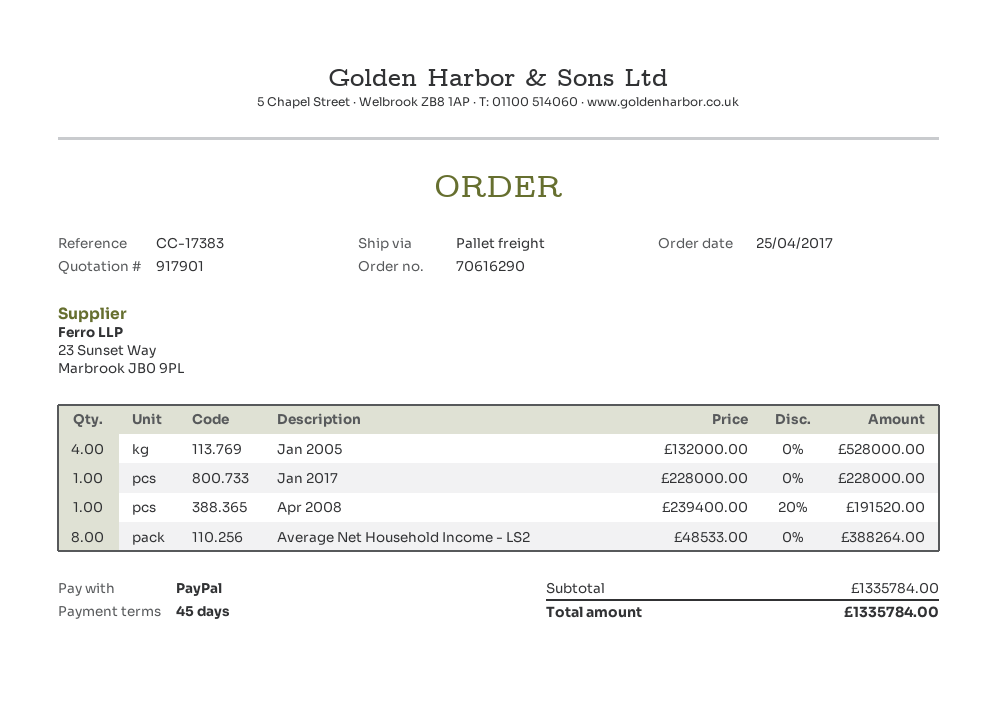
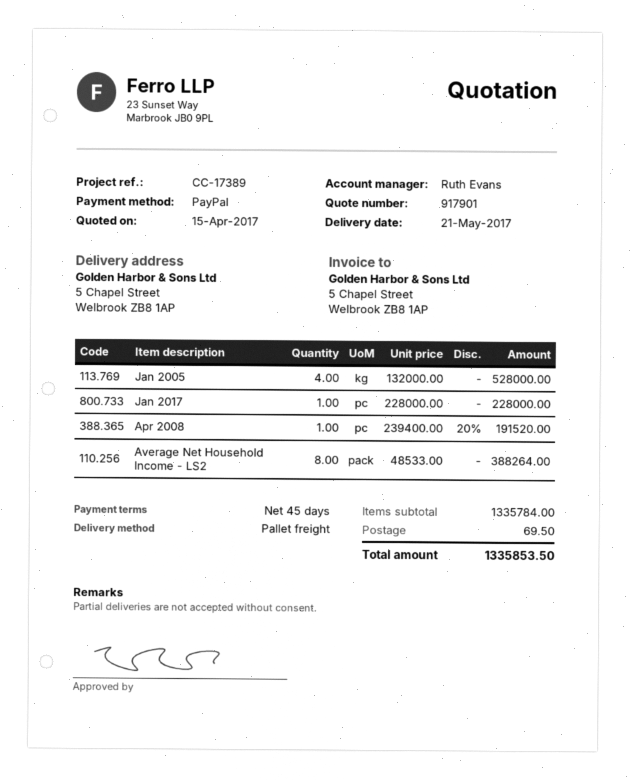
reference: CC-17383 -> CC-17389
shipping: none -> 69.50
total: 1335784.00 -> 1335853.50

